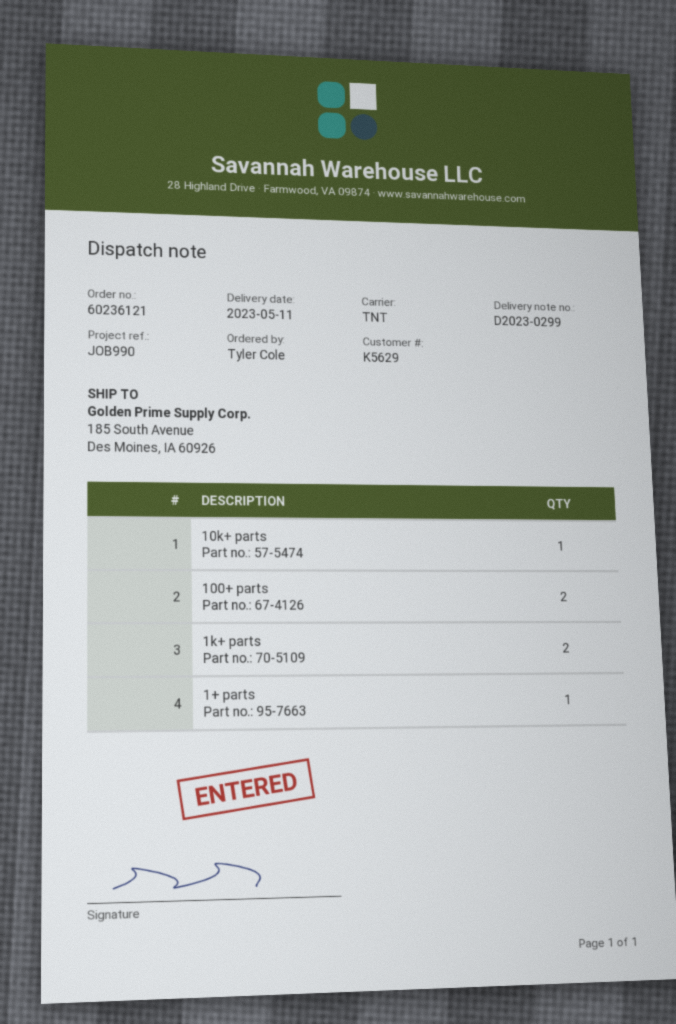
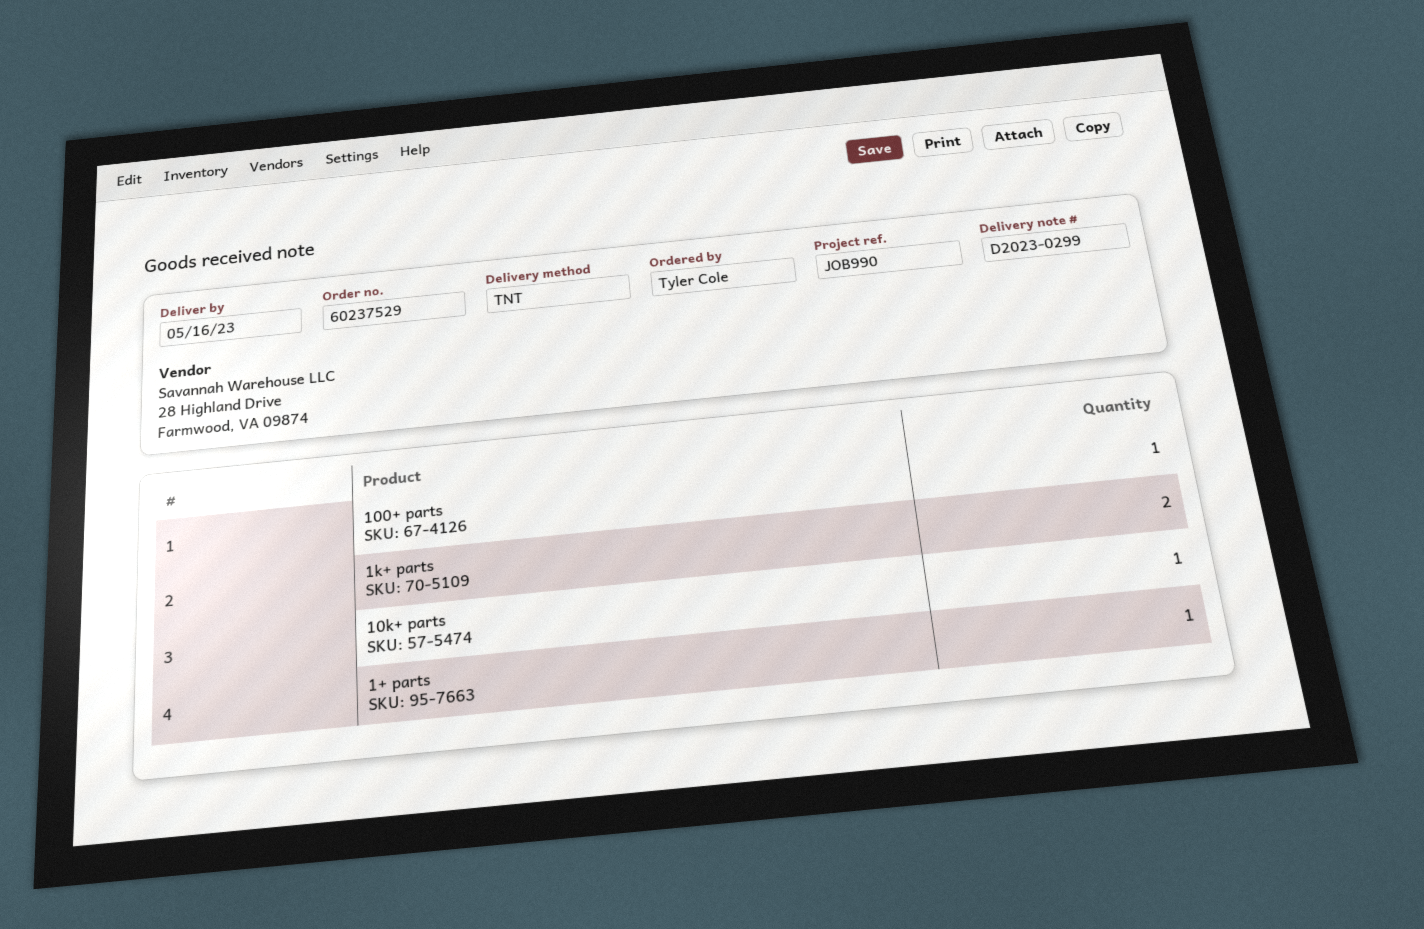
order number: 60236121 -> 60237529
delivery date: 2023-05-11 -> 2023-05-16
100+ parts: 2 -> 1

